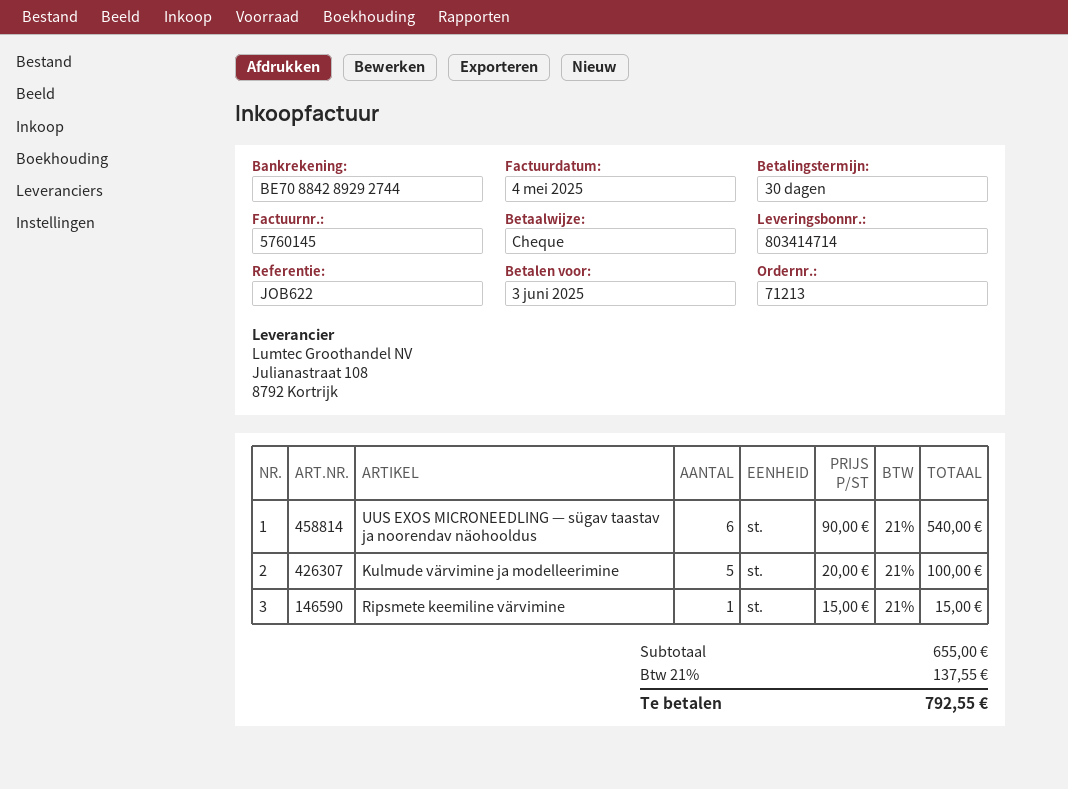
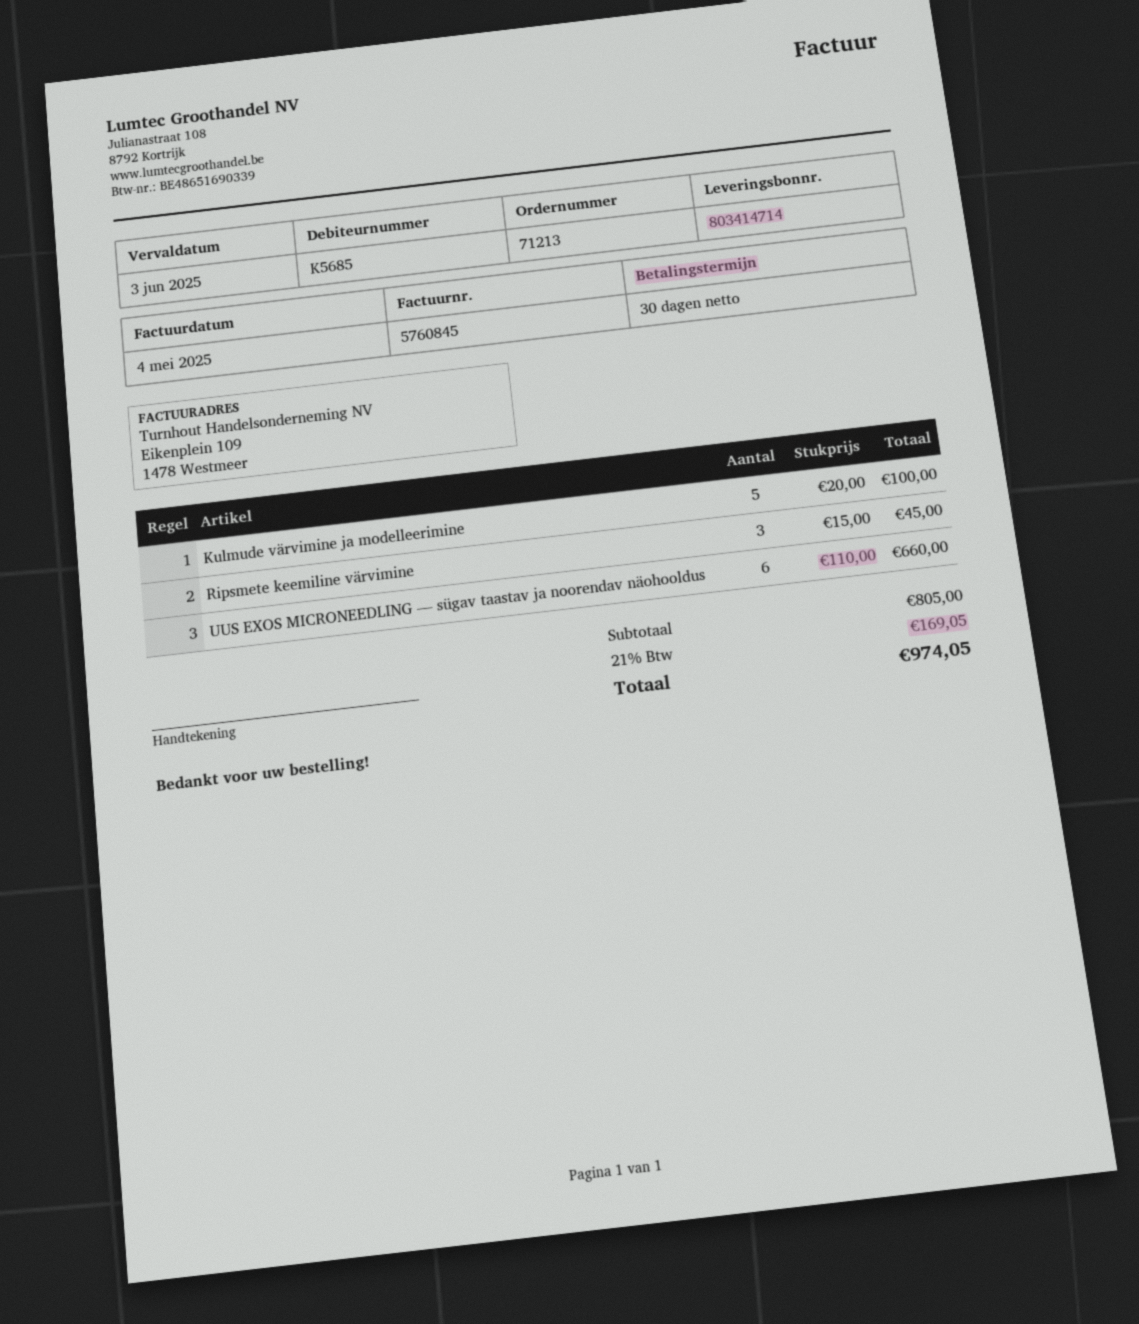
invoice number: 5760145 -> 5760845
UUS EXOS MICRONEEDLING — sügav taastav ja noorendav näohooldus: 6 x 90.00 = 540.00 -> 6 x 110.00 = 660.00
Ripsmete keemiline värvimine: 1 x 15.00 = 15.00 -> 3 x 15.00 = 45.00
subtotal: 655.00 -> 805.00
tax: 21% = 137.55 -> 21% = 169.05
total: 792.55 -> 974.05

